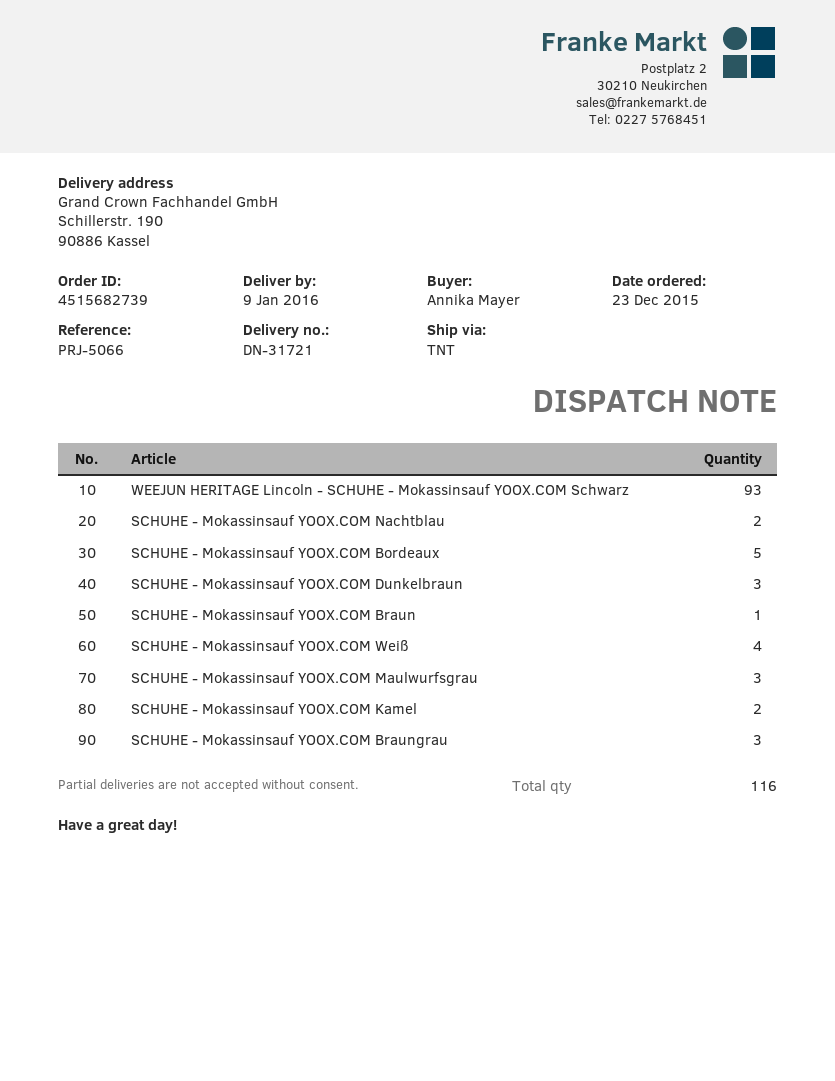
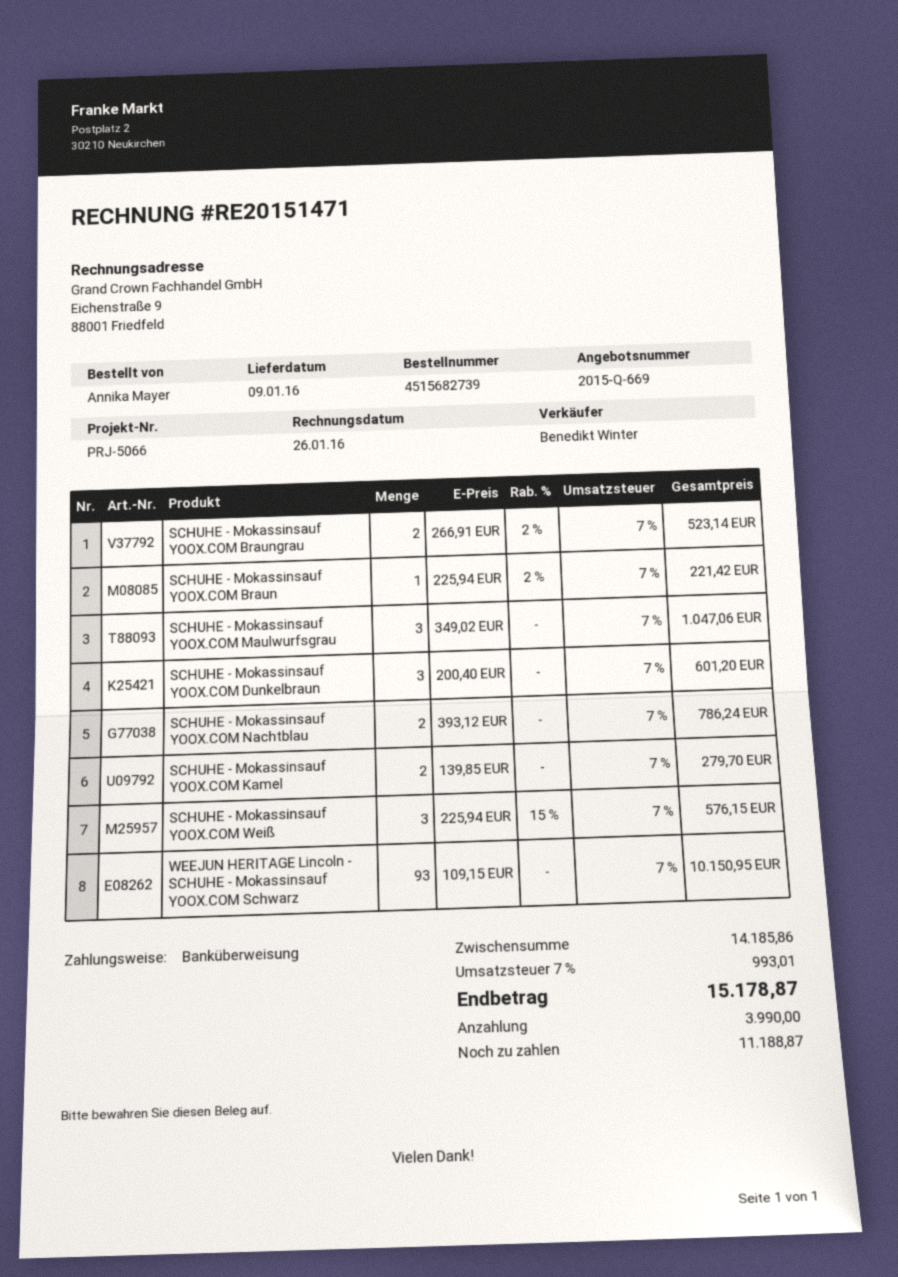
SCHUHE - Mokassinsauf YOOX.COM Bordeaux: 5 -> none
SCHUHE - Mokassinsauf YOOX.COM Weiß: 4 -> 3
SCHUHE - Mokassinsauf YOOX.COM Braungrau: 3 -> 2

